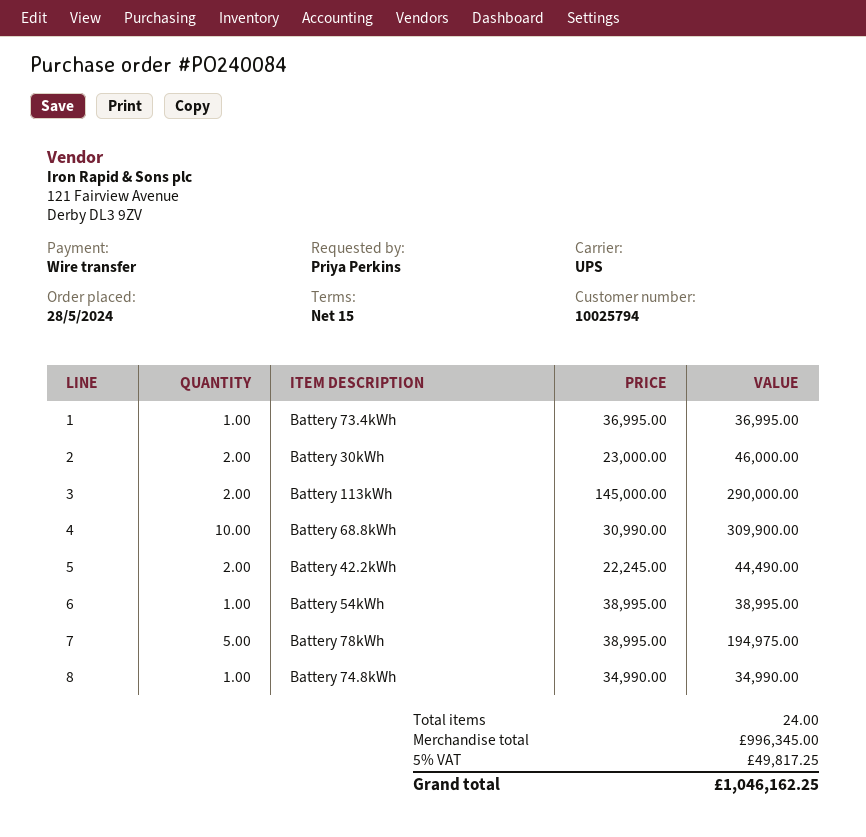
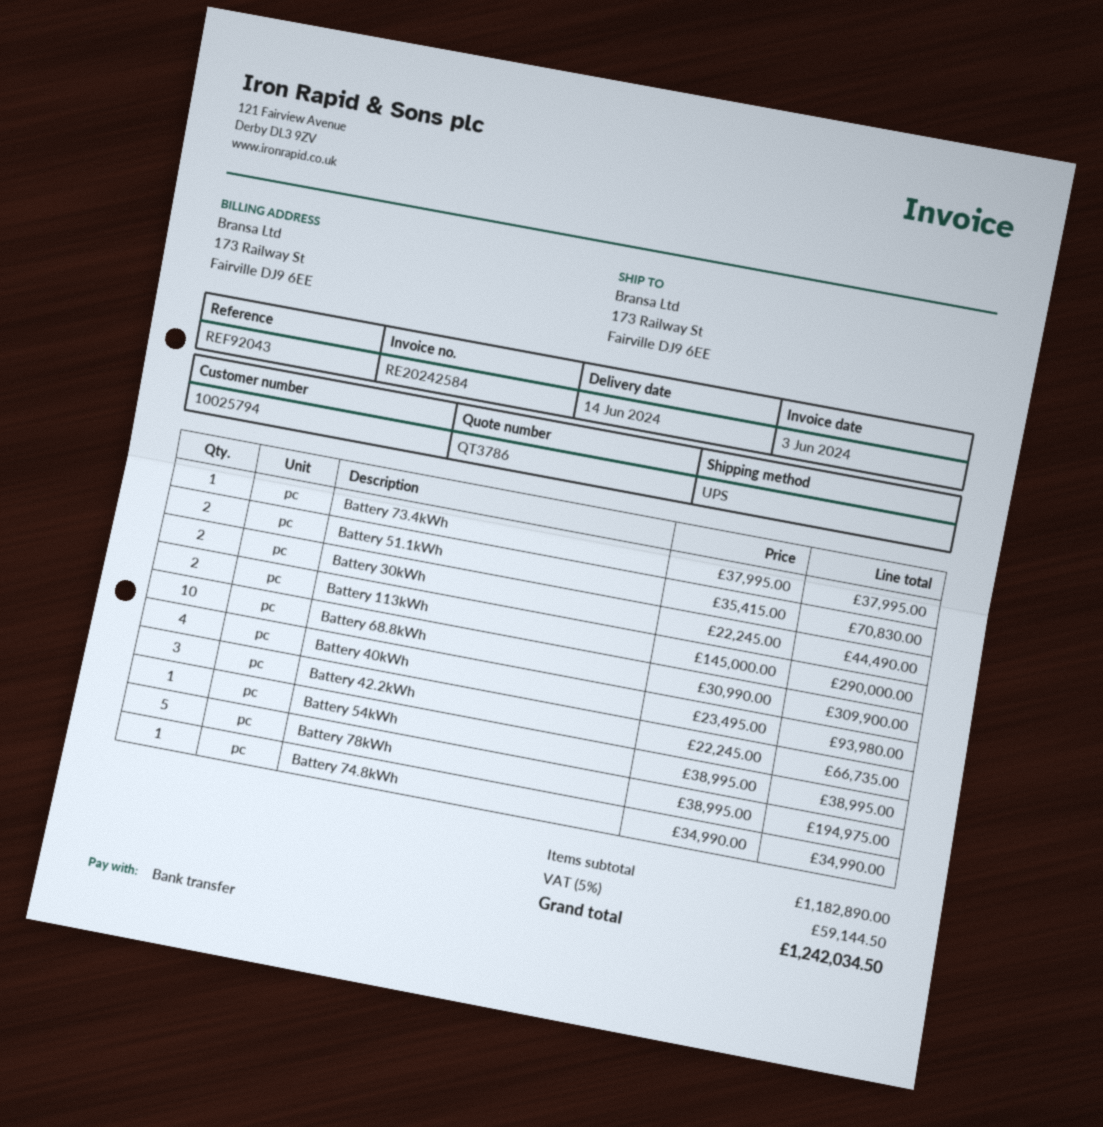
Battery 73.4kWh: 1 x 36995.00 = 36995.00 -> 1 x 37995.00 = 37995.00
Battery 30kWh: 2 x 23000.00 = 46000.00 -> 2 x 22245.00 = 44490.00
Battery 42.2kWh: 2 x 22245.00 = 44490.00 -> 3 x 22245.00 = 66735.00
Battery 51.1kWh: none -> 2 x 35415.00 = 70830.00
Battery 40kWh: none -> 4 x 23495.00 = 93980.00
subtotal: 996345.00 -> 1182890.00
tax: 5% = 49817.25 -> 5% = 59144.50
total: 1046162.25 -> 1242034.50

